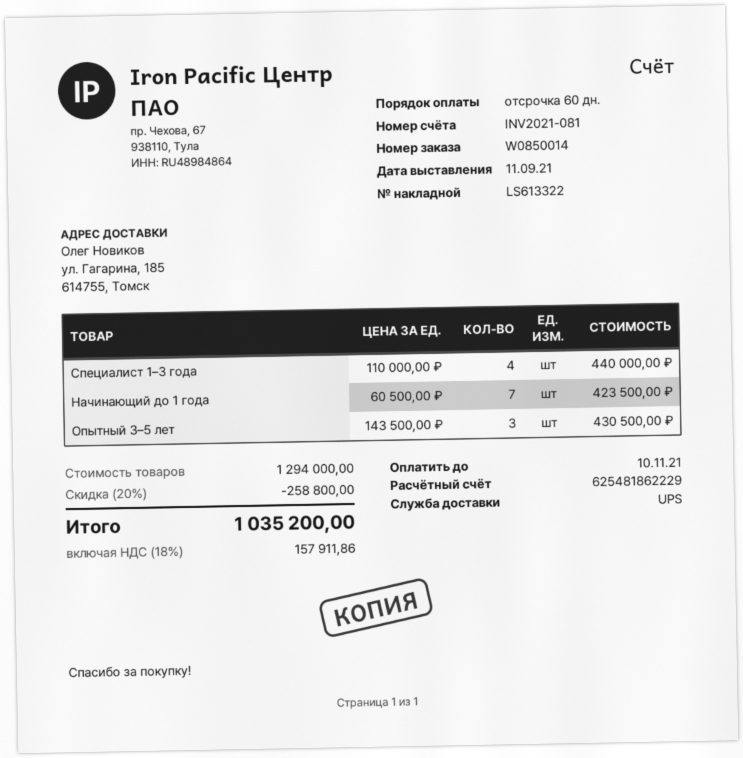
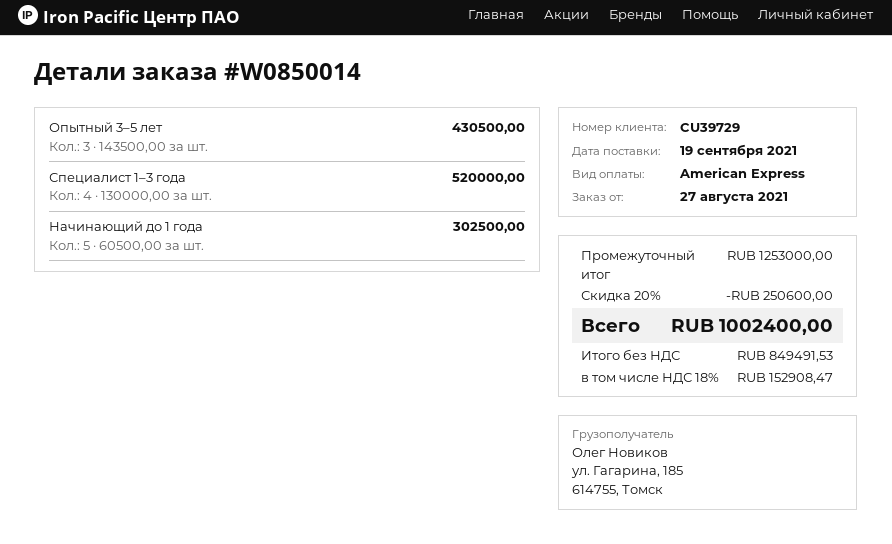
Специалист 1–3 года: 4 x 110000.00 = 440000.00 -> 4 x 130000.00 = 520000.00
Начинающий до 1 года: 7 x 60500.00 = 423500.00 -> 5 x 60500.00 = 302500.00
subtotal: 1294000.00 -> 1253000.00
discount: 20% = 258800.00 -> 20% = 250600.00
tax: 18% = 157911.86 -> 18% = 152908.47
total: 1035200.00 -> 1002400.00

